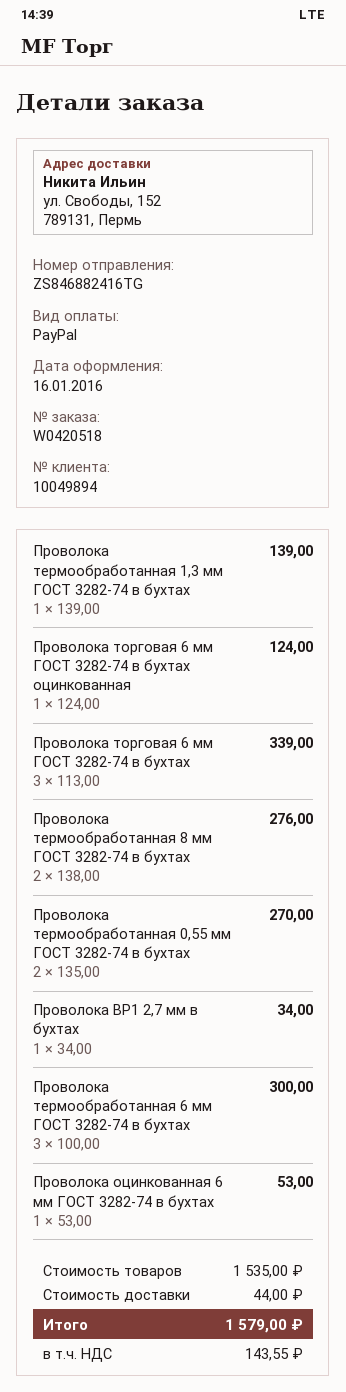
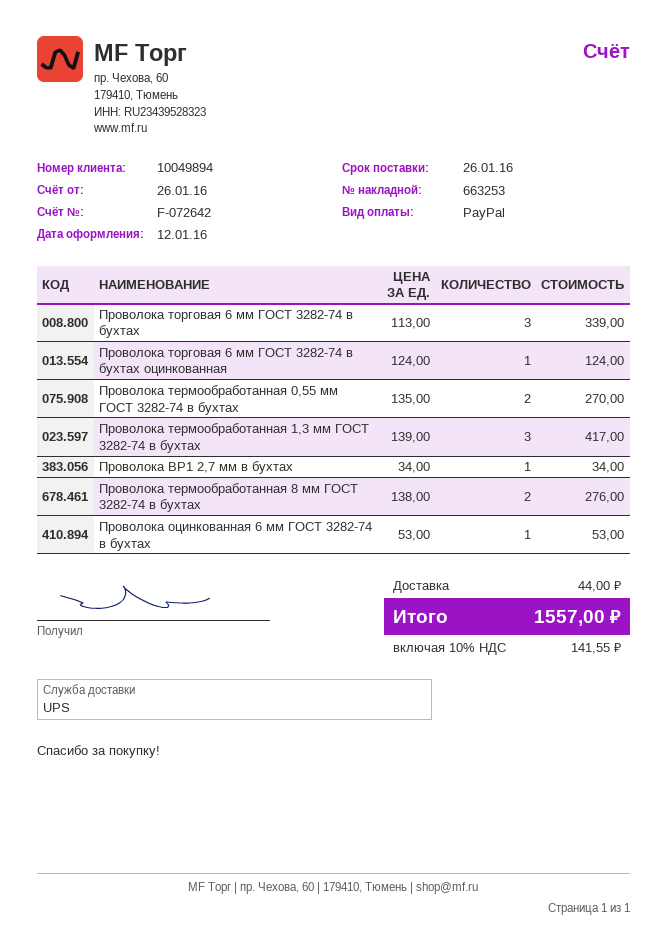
order date: 2016-01-16 -> 2016-01-12
Проволока термообработанная 1,3 мм ГОСТ 3282-74 в бухтах: 1 x 139.00 = 139.00 -> 3 x 139.00 = 417.00
Проволока термообработанная 6 мм ГОСТ 3282-74 в бухтах: 3 x 100.00 = 300.00 -> none
tax: 143.55 -> 141.55
total: 1579.00 -> 1557.00

